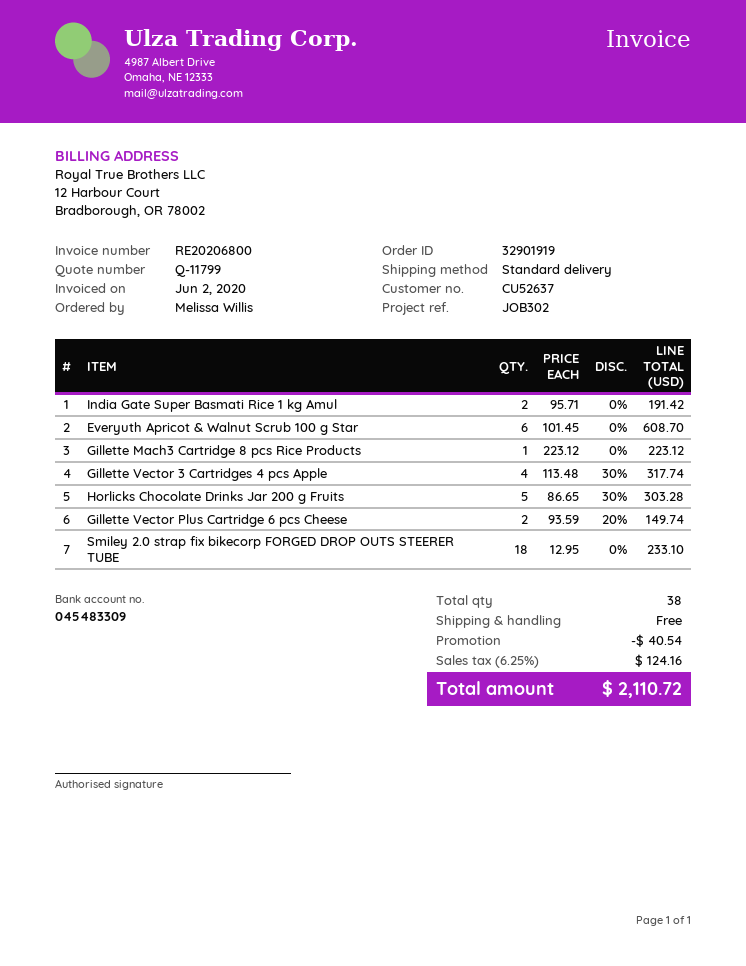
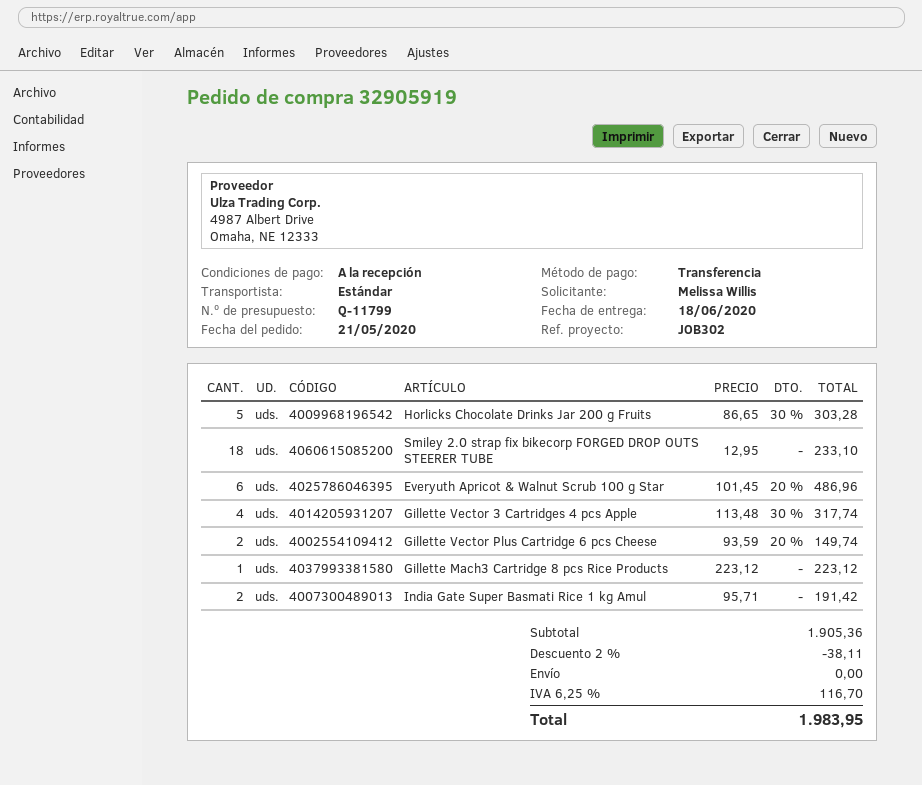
order number: 32901919 -> 32905919
Everyuth Apricot & Walnut Scrub 100 g Star: 6 x 101.45 = 608.70 -> 6 x 101.45 - 20% = 486.96
discount: 40.54 -> 38.11
tax: 6.25% = 124.16 -> 6.25% = 116.70
total: 2110.72 -> 1983.95

